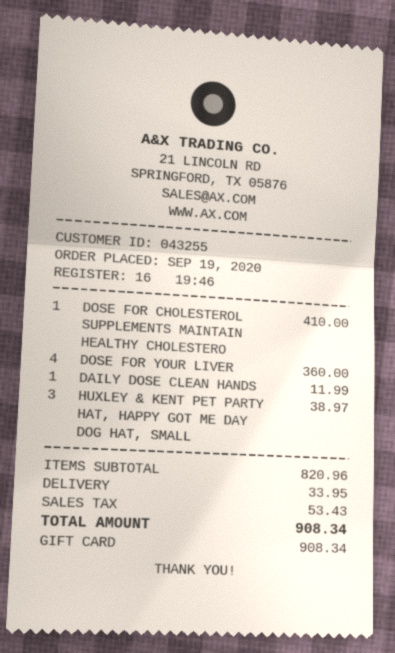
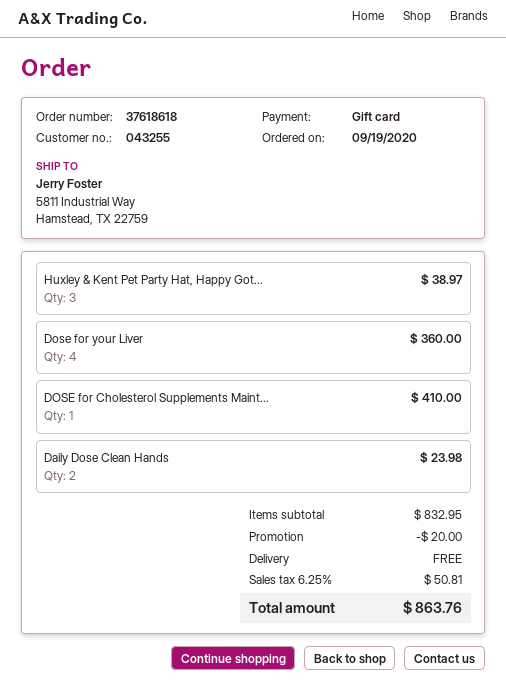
DAILY DOSE CLEAN HANDS: 1 for 11.99 -> 2 for 23.98
subtotal: 820.96 -> 832.95
discount: none -> 20.00
shipping: 33.95 -> 0.00
tax: 53.43 -> 50.81
total: 908.34 -> 863.76

